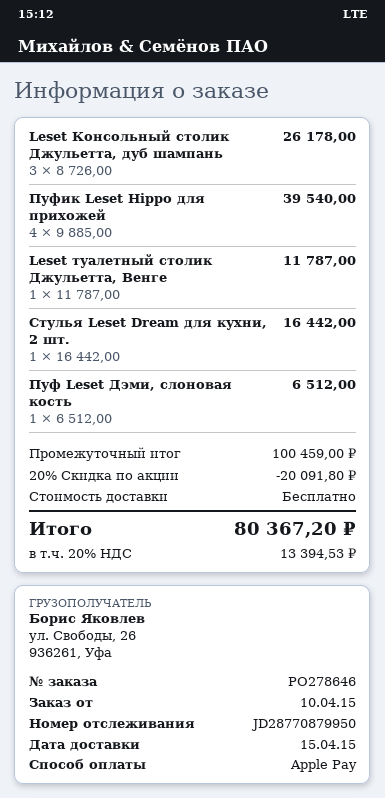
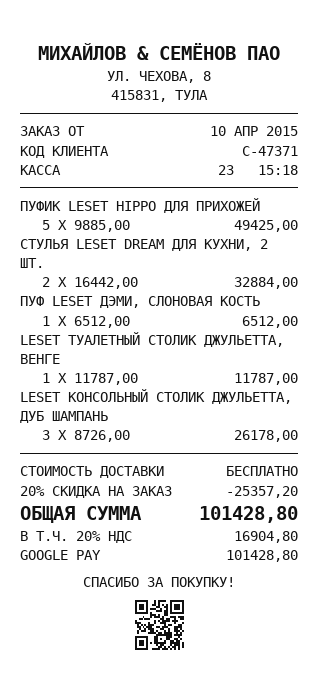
payment method: Apple Pay -> Google Pay
Пуфик Leset Hippo для прихожей: 4 x 9885.00 = 39540.00 -> 5 x 9885.00 = 49425.00
Стулья Leset Dream для кухни, 2 шт.: 1 x 16442.00 = 16442.00 -> 2 x 16442.00 = 32884.00
discount: 20% = 20091.80 -> 20% = 25357.20
tax: 20% = 13394.53 -> 20% = 16904.80
total: 80367.20 -> 101428.80

